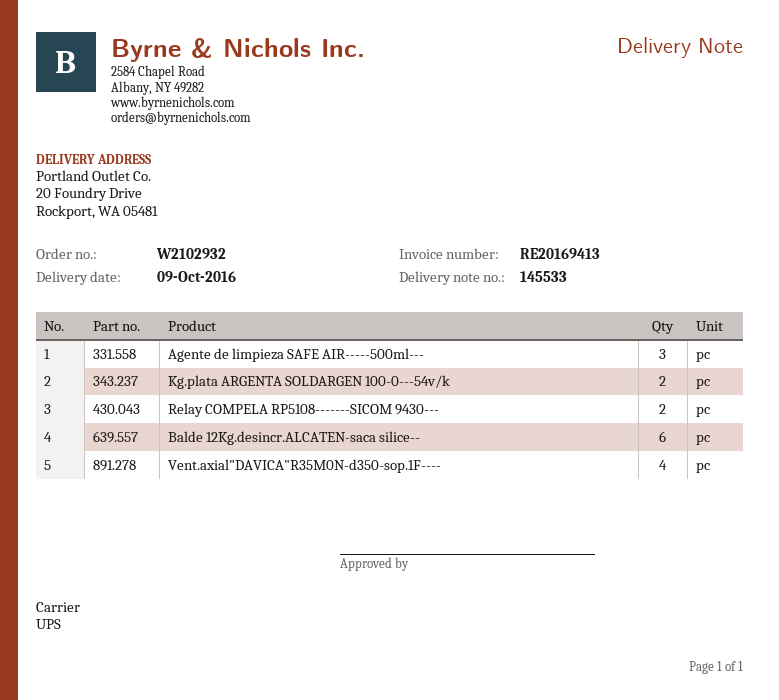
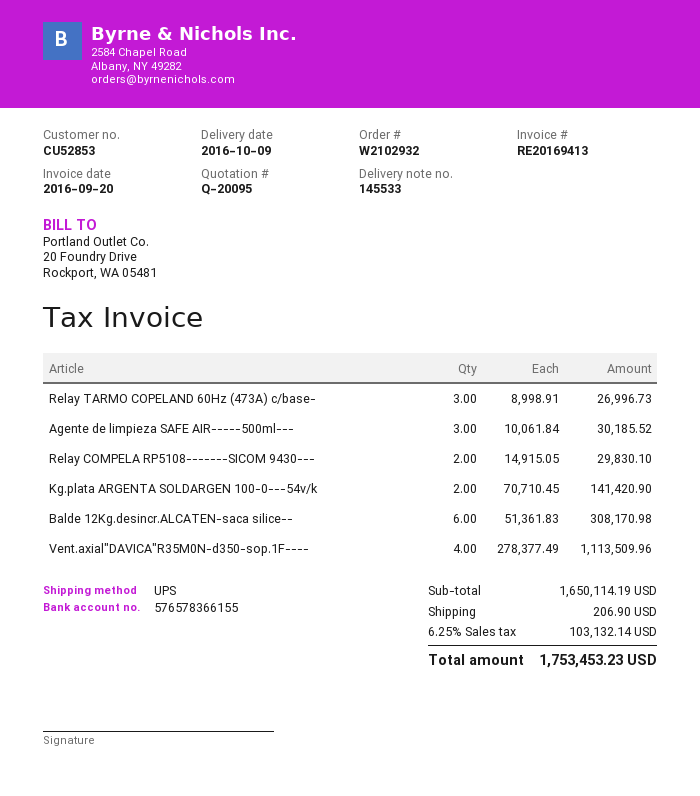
Relay TARMO COPELAND 60Hz (473A) c/base-: none -> 3

